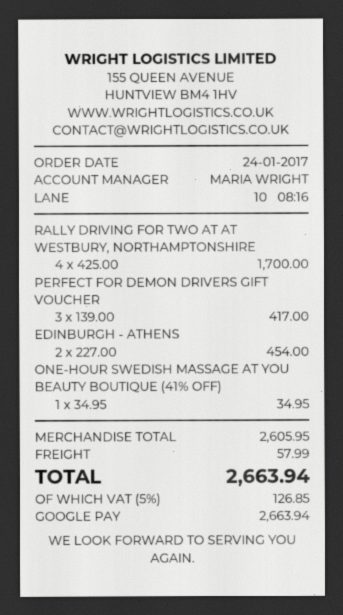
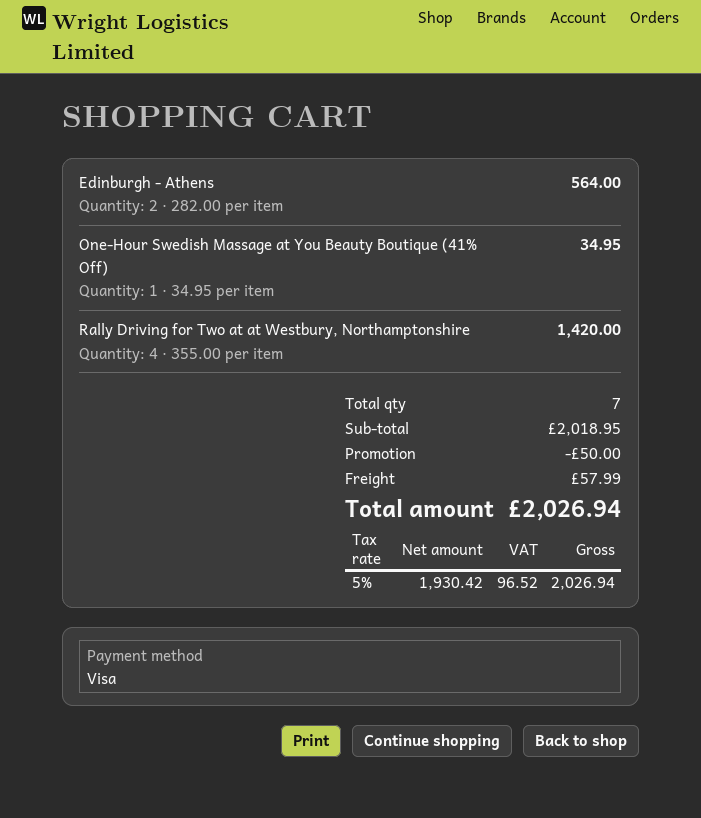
payment method: Google Pay -> Visa
RALLY DRIVING FOR TWO AT AT WESTBURY, NORTHAMPTONSHIRE: 4 x 425.00 = 1700.00 -> 4 x 355.00 = 1420.00
PERFECT FOR DEMON DRIVERS GIFT VOUCHER: 3 x 139.00 = 417.00 -> none
EDINBURGH - ATHENS: 2 x 227.00 = 454.00 -> 2 x 282.00 = 564.00
subtotal: 2605.95 -> 2018.95
discount: none -> 50.00
tax: 5% = 126.85 -> 5% = 96.52
total: 2663.94 -> 2026.94

